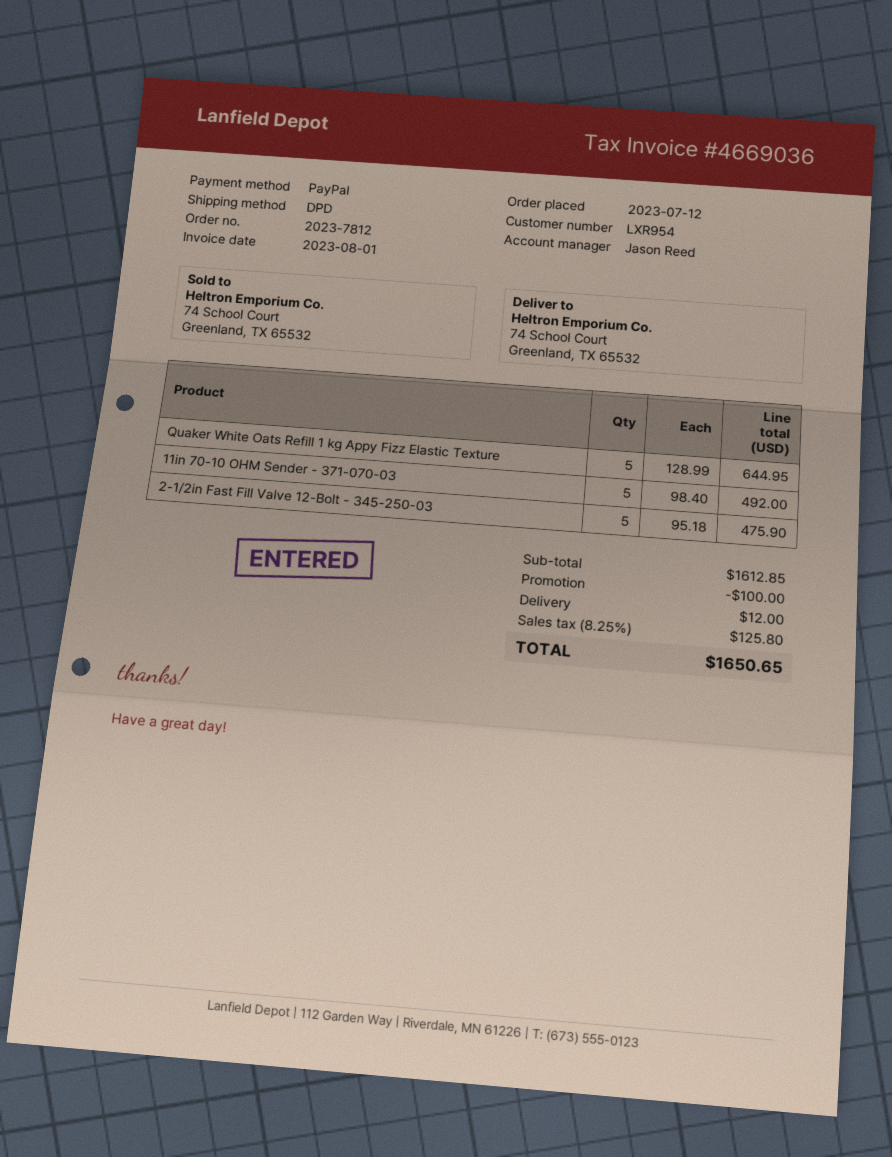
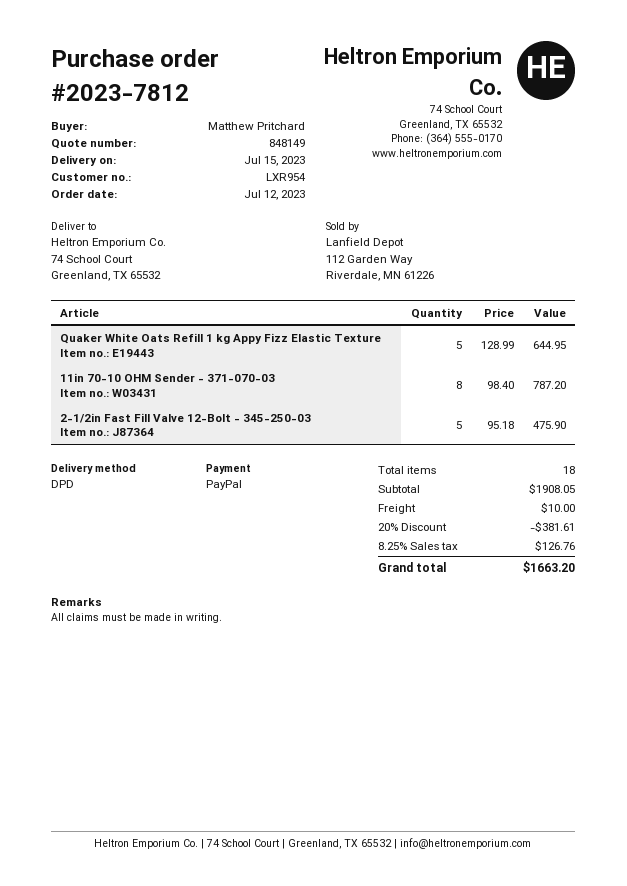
11in 70-10 OHM Sender - 371-070-03: 5 x 98.40 = 492.00 -> 8 x 98.40 = 787.20
subtotal: 1612.85 -> 1908.05
discount: 100.00 -> 381.61
shipping: 12.00 -> 10.00
tax: 8.25% = 125.80 -> 8.25% = 126.76
total: 1650.65 -> 1663.20

